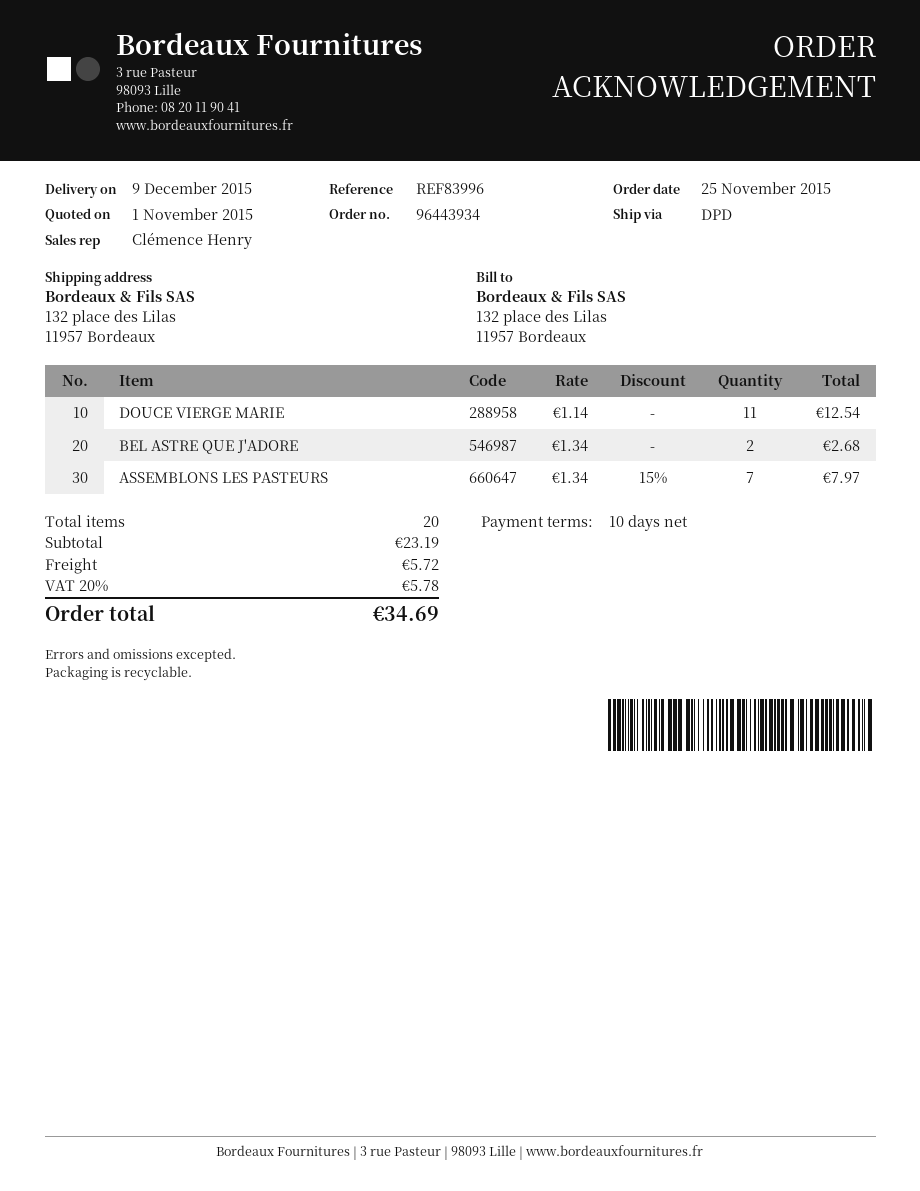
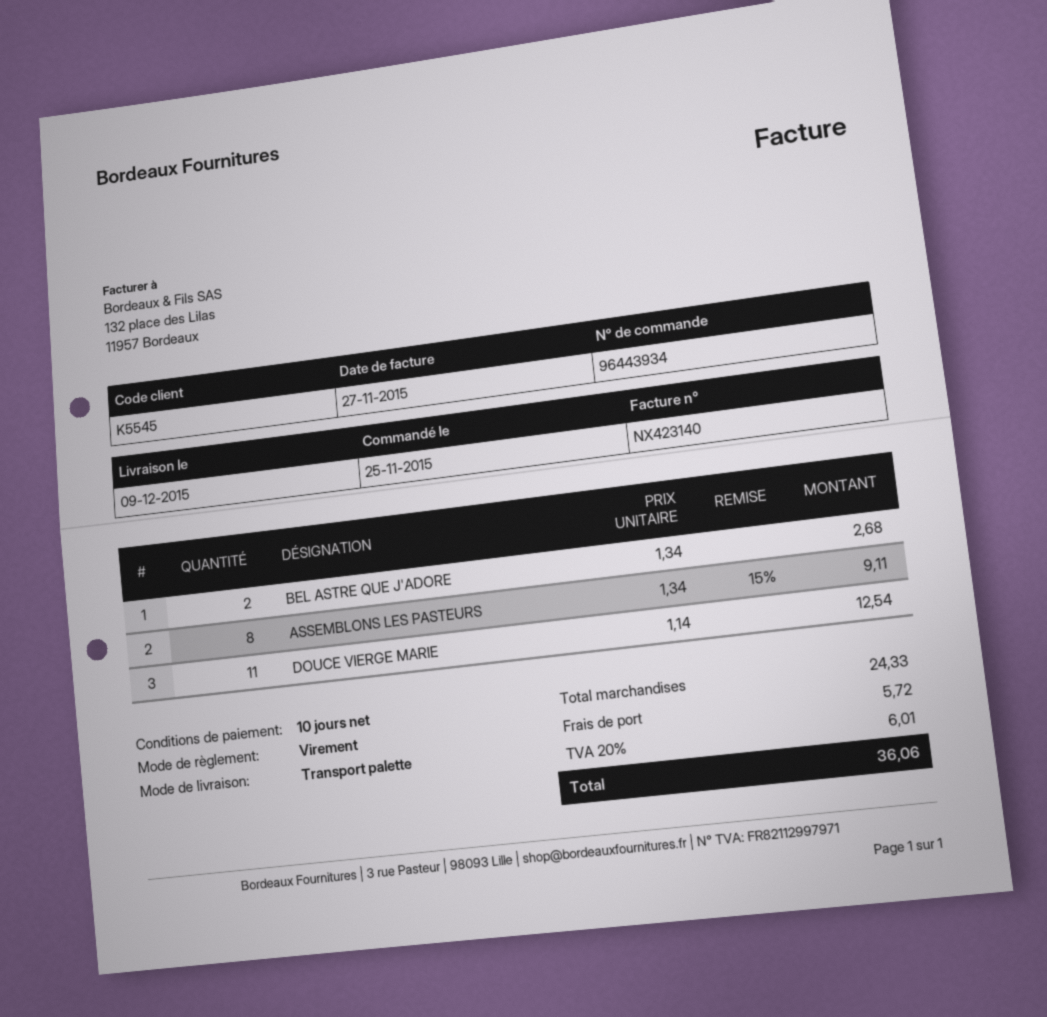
shipping method: DPD -> pallet freight
ASSEMBLONS LES PASTEURS: 7 x 1.34 - 15% = 7.97 -> 8 x 1.34 - 15% = 9.11
subtotal: 23.19 -> 24.33
tax: 20% = 5.78 -> 20% = 6.01
total: 34.69 -> 36.06

